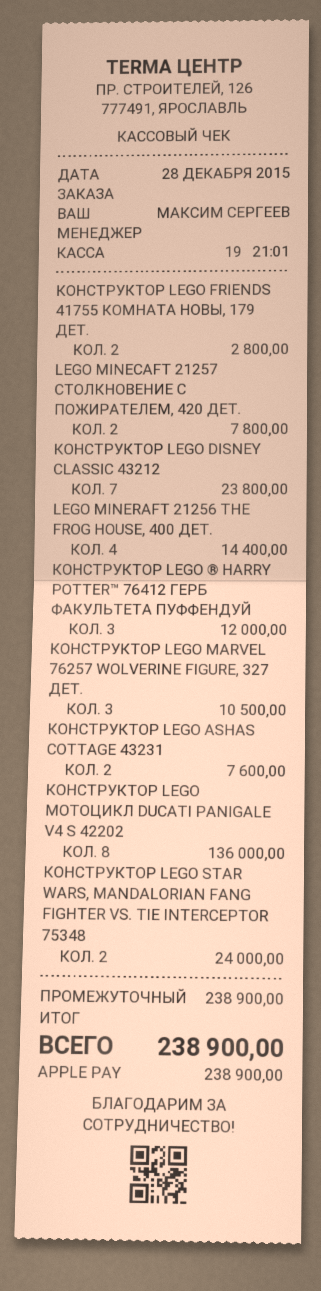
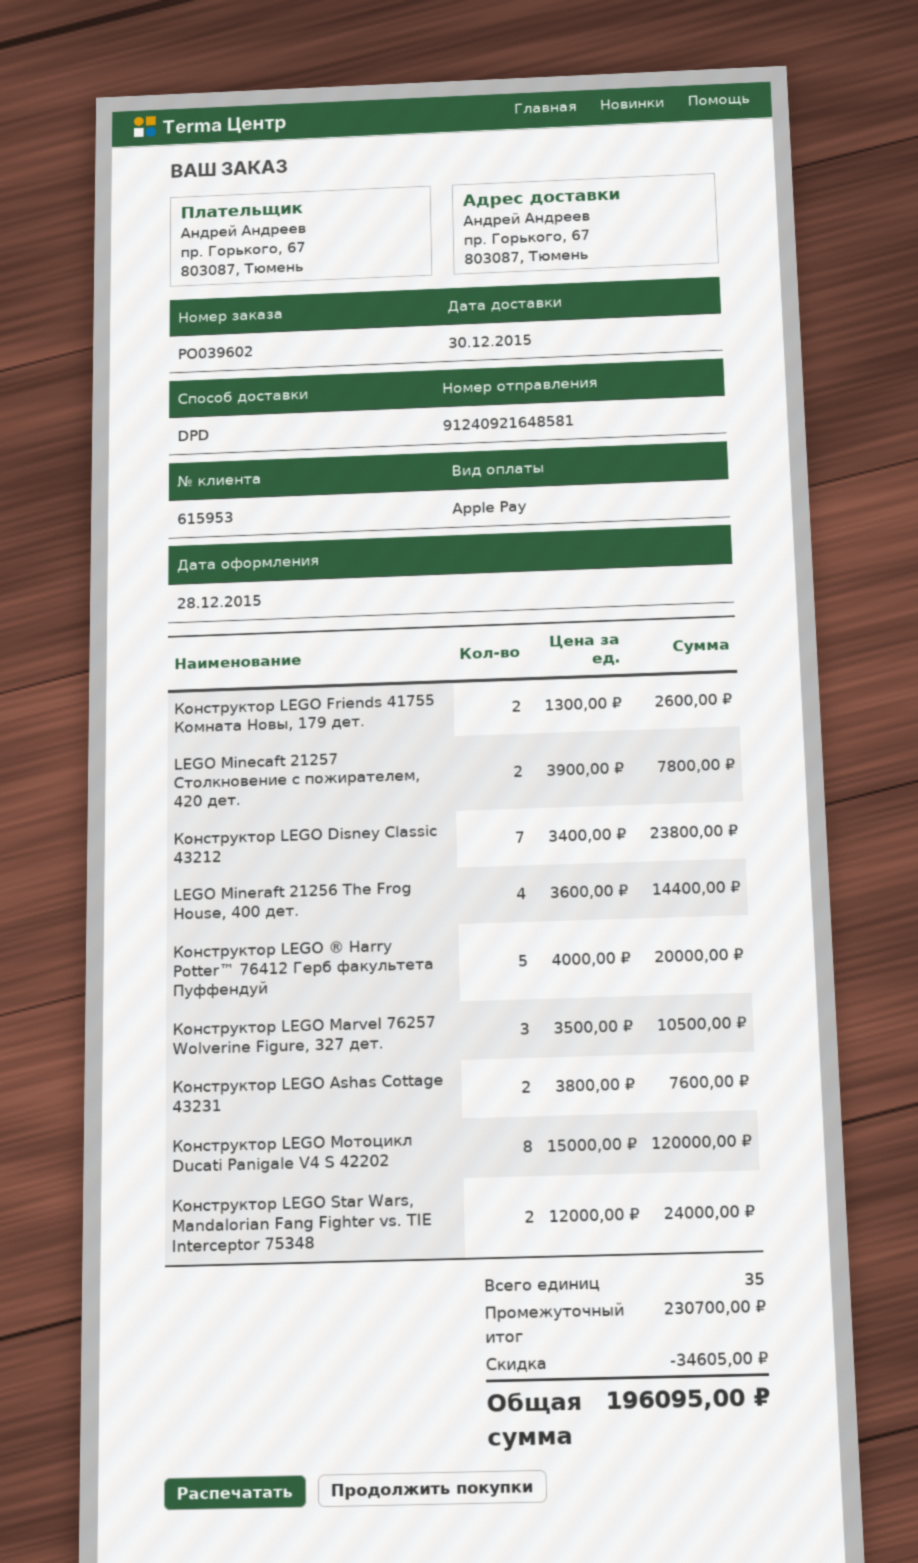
КОНСТРУКТОР LEGO FRIENDS 41755 КОМНАТА НОВЫ, 179 ДЕТ.: 2 for 2800.00 -> 2 for 2600.00
КОНСТРУКТОР LEGO ® HARRY POTTER™ 76412 ГЕРБ ФАКУЛЬТЕТА ПУФФЕНДУЙ: 3 for 12000.00 -> 5 for 20000.00
КОНСТРУКТОР LEGO МОТОЦИКЛ DUCATI PANIGALE V4 S 42202: 8 for 136000.00 -> 8 for 120000.00
subtotal: 238900.00 -> 230700.00
discount: none -> 34605.00
total: 238900.00 -> 196095.00

